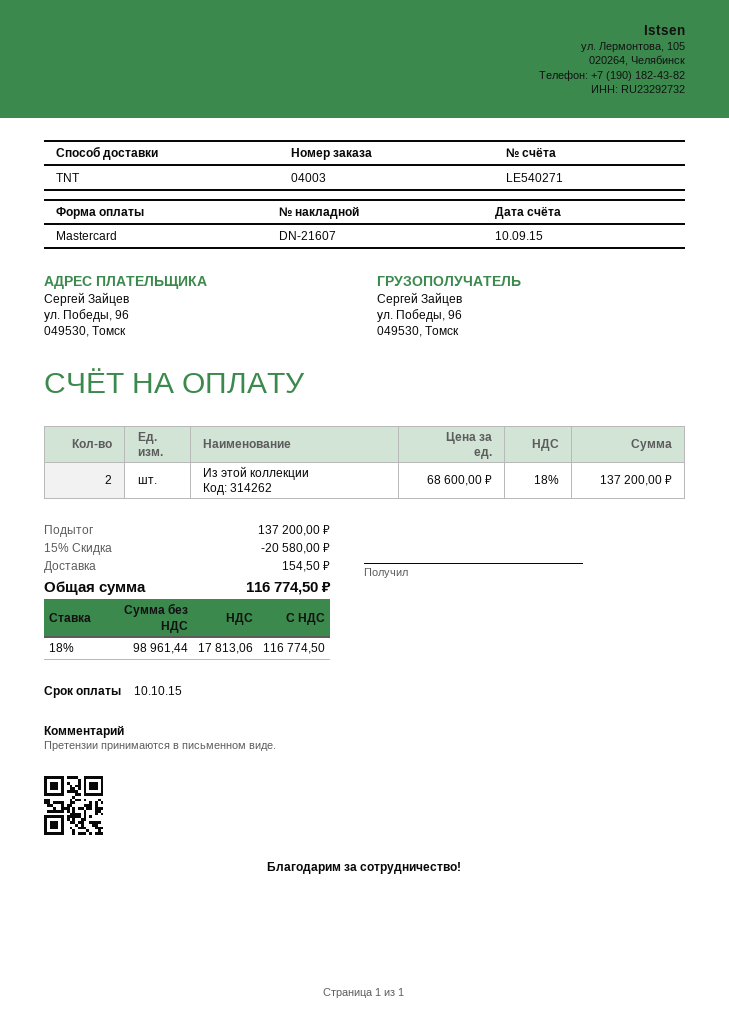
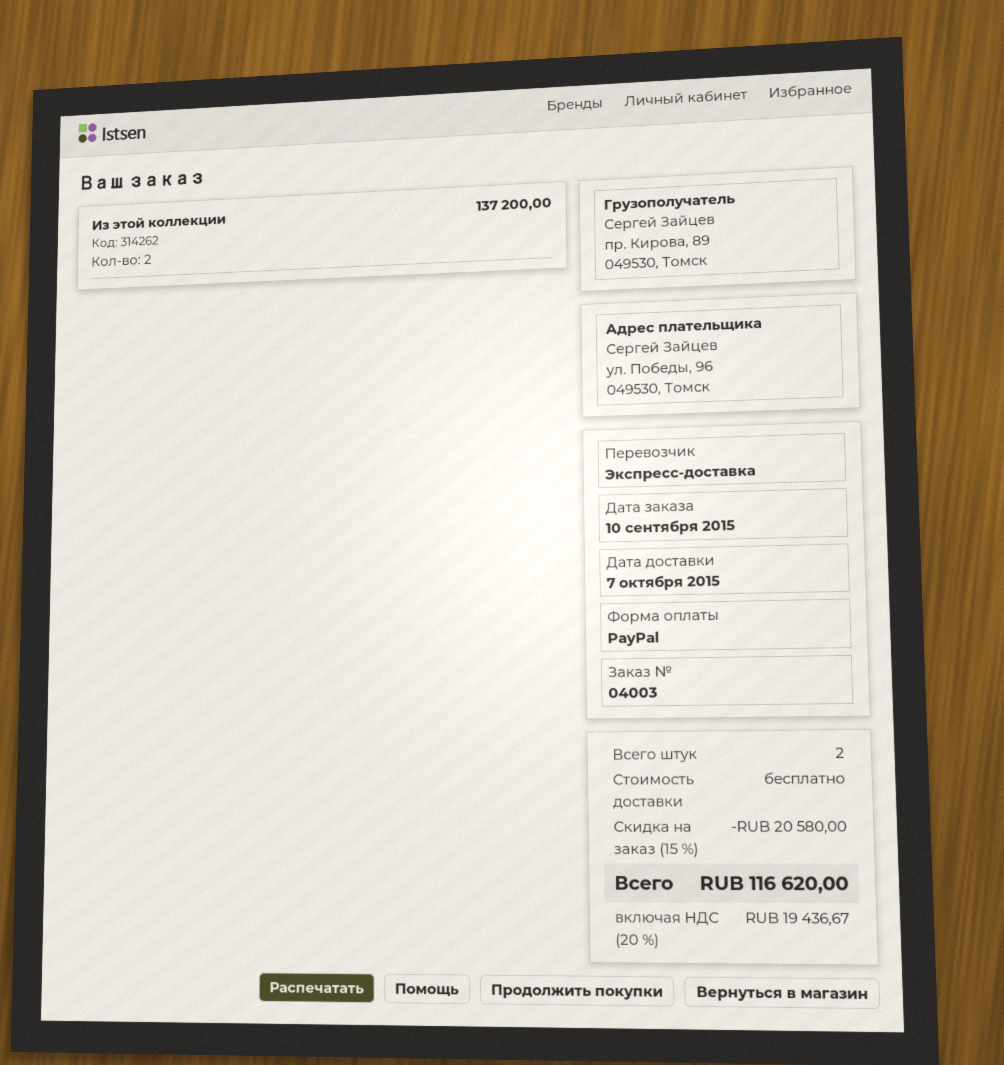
payment method: Mastercard -> PayPal
shipping method: TNT -> express
ship to: ул. Победы, 96, 049530, Томск -> пр. Кирова, 89, 049530, Томск
shipping: 154.50 -> 0.00
tax: 18% = 17813.06 -> 20% = 19436.67
total: 116774.50 -> 116620.00

